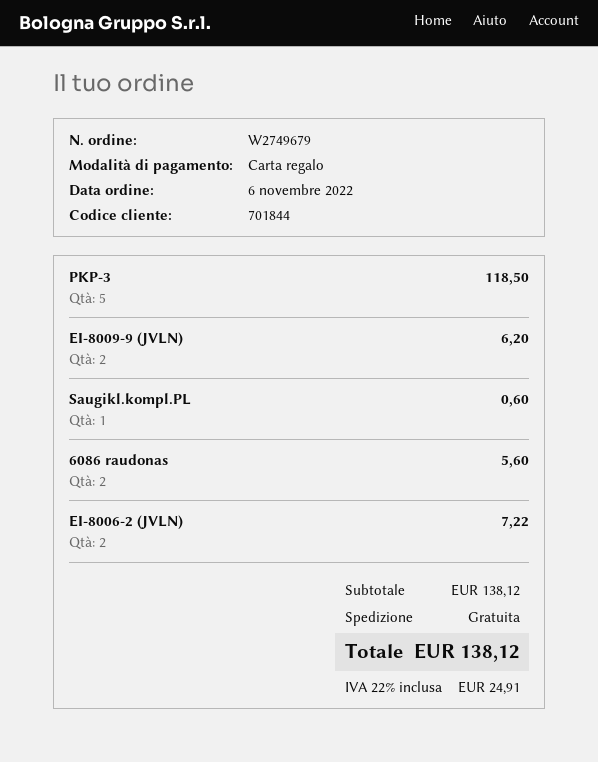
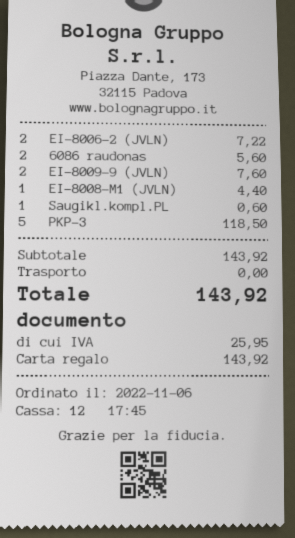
EI-8009-9 (JVLN): 2 for 6.20 -> 2 for 7.60
EI-8008-M1 (JVLN): none -> 1 for 4.40
subtotal: 138.12 -> 143.92
tax: 24.91 -> 25.95
total: 138.12 -> 143.92

